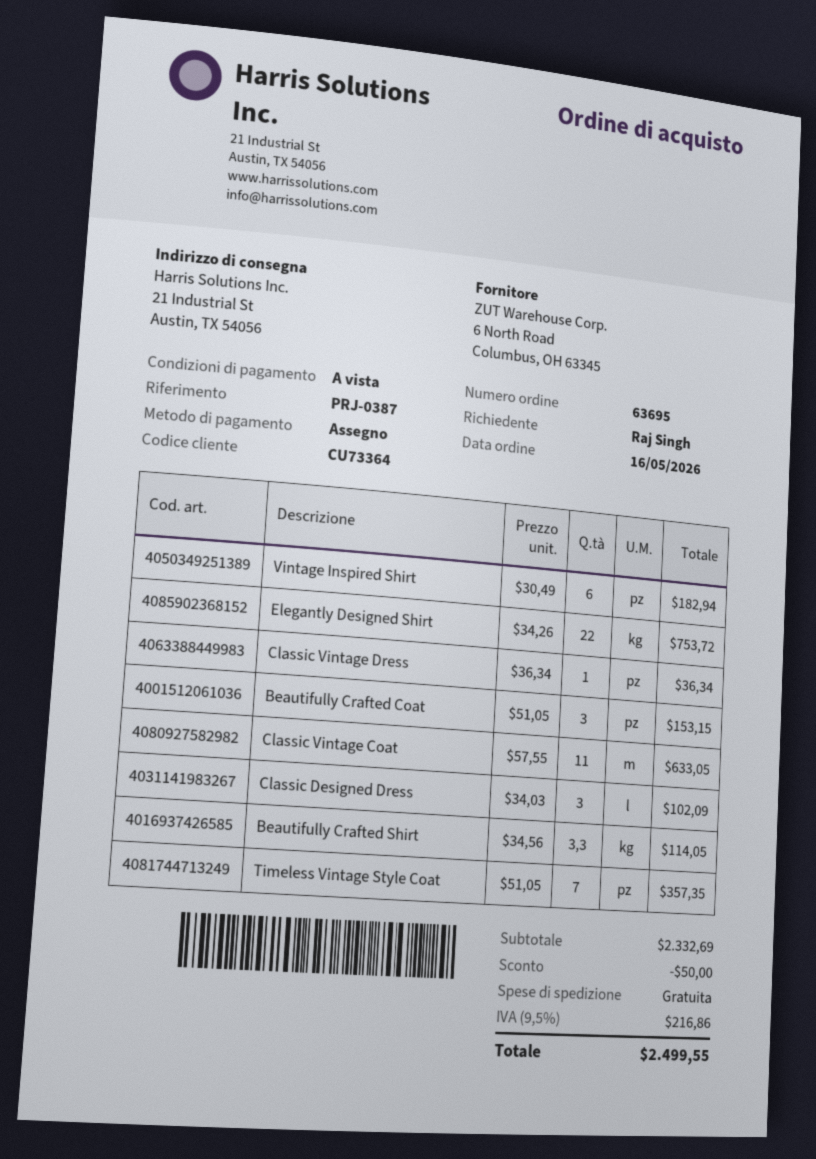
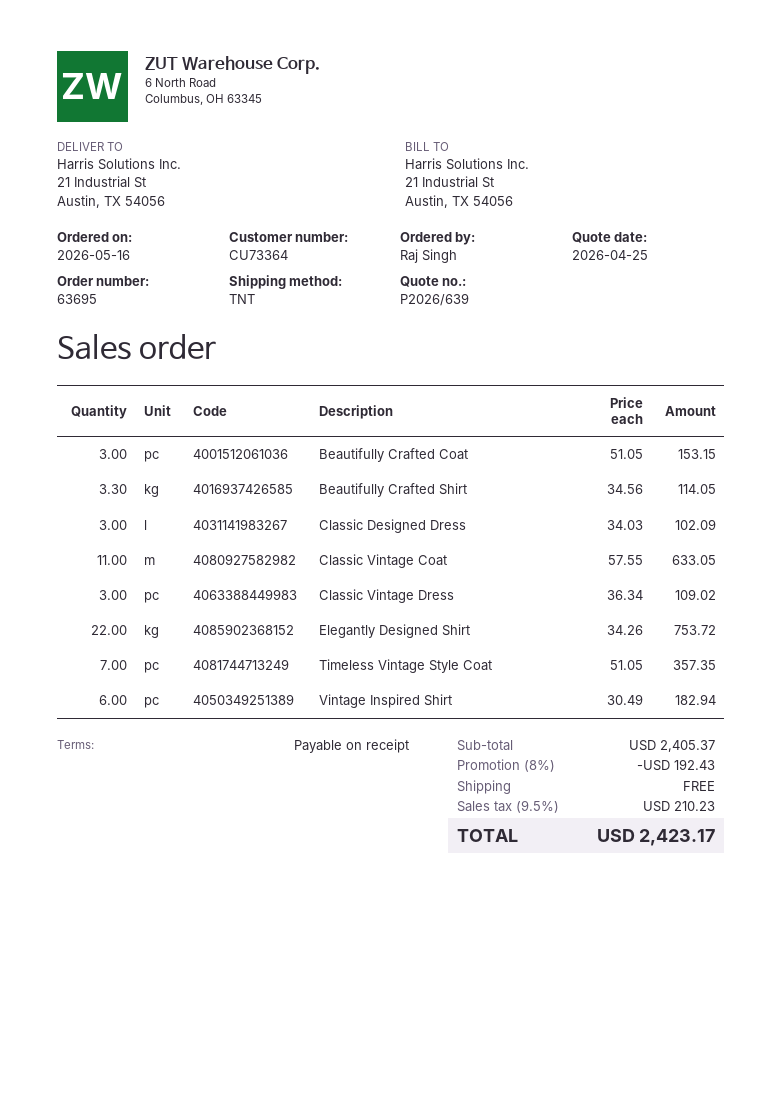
Classic Vintage Dress: 1 x 36.34 = 36.34 -> 3 x 36.34 = 109.02
subtotal: 2332.69 -> 2405.37
discount: 50.00 -> 192.43
tax: 9.5% = 216.86 -> 9.5% = 210.23
total: 2499.55 -> 2423.17

